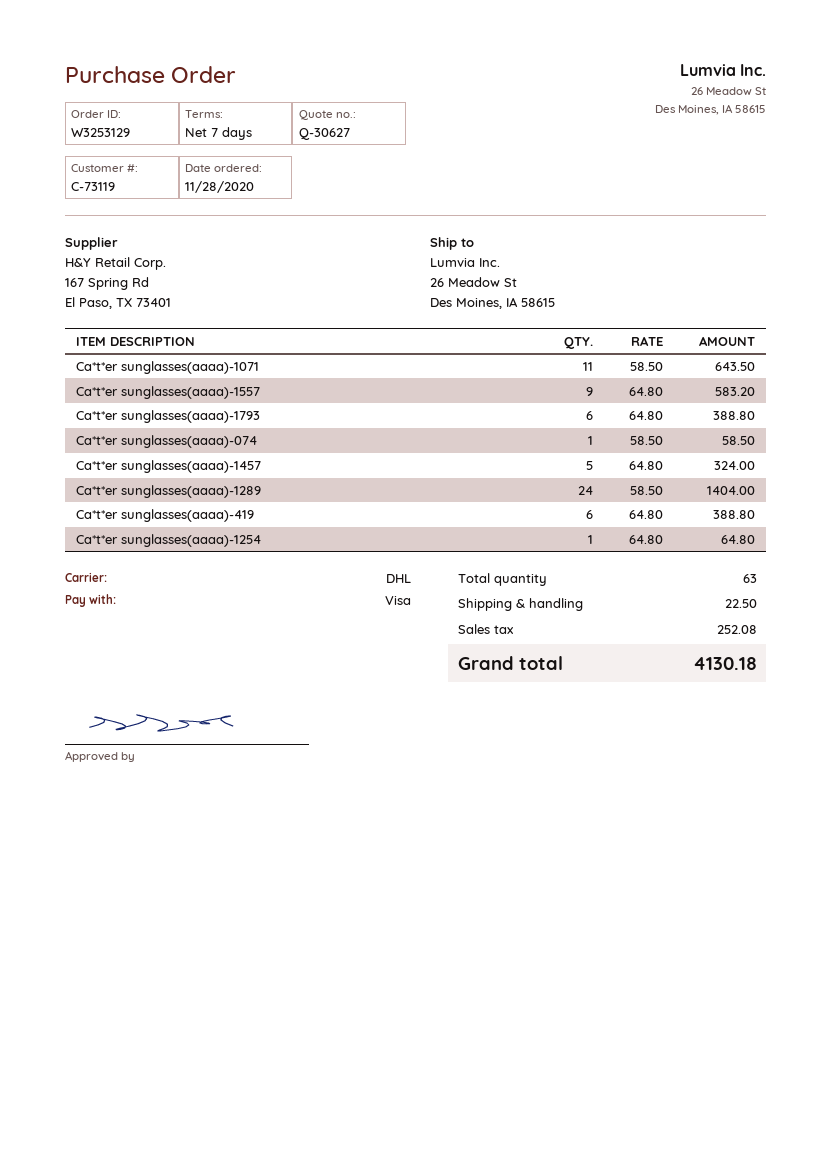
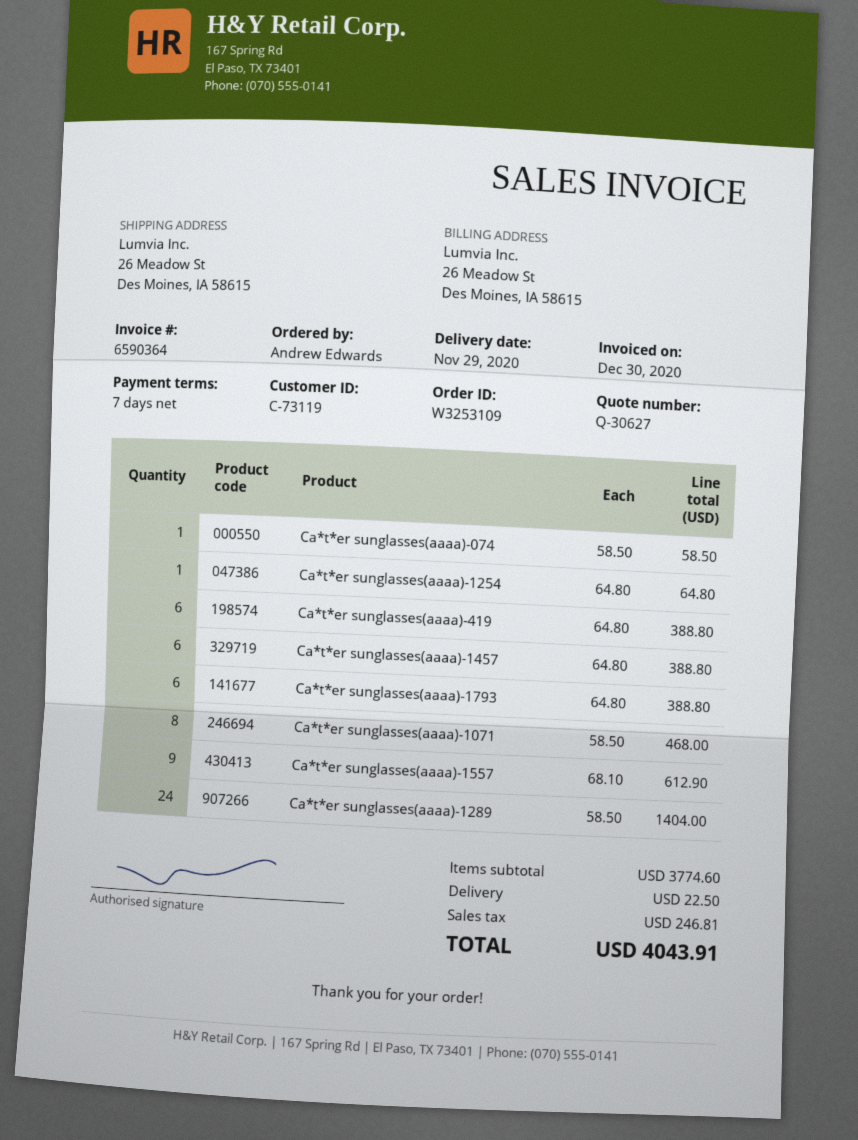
order number: W3253129 -> W3253109
Ca*t*er sunglasses(aaaa)-1071: 11 x 58.50 = 643.50 -> 8 x 58.50 = 468.00
Ca*t*er sunglasses(aaaa)-1557: 9 x 64.80 = 583.20 -> 9 x 68.10 = 612.90
Ca*t*er sunglasses(aaaa)-1457: 5 x 64.80 = 324.00 -> 6 x 64.80 = 388.80
tax: 252.08 -> 246.81
total: 4130.18 -> 4043.91

